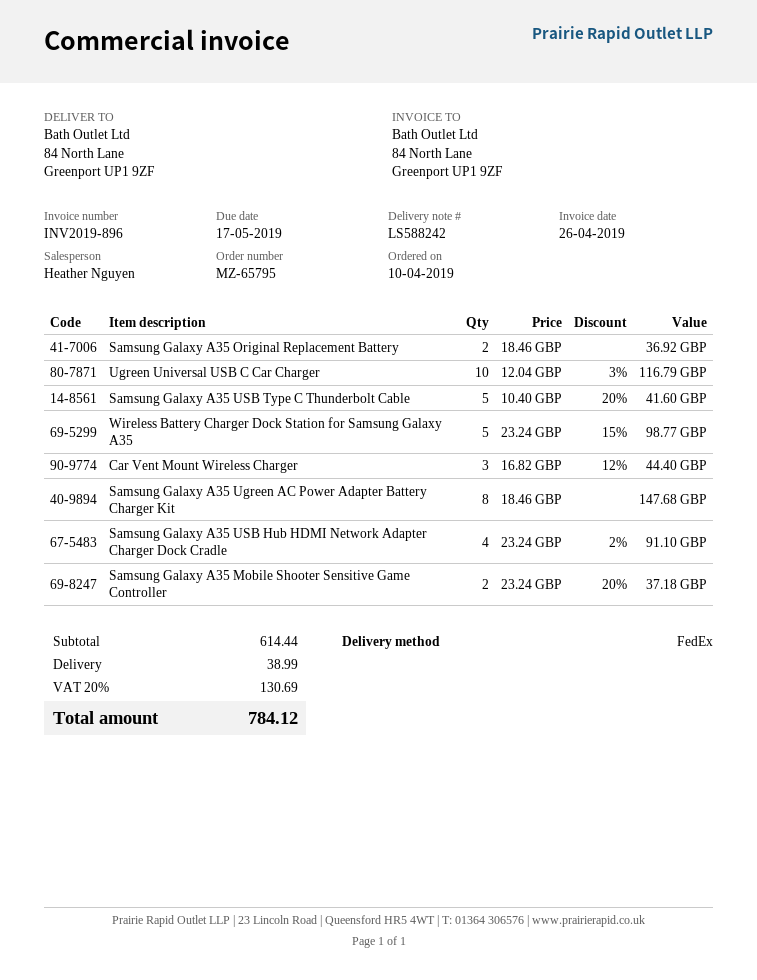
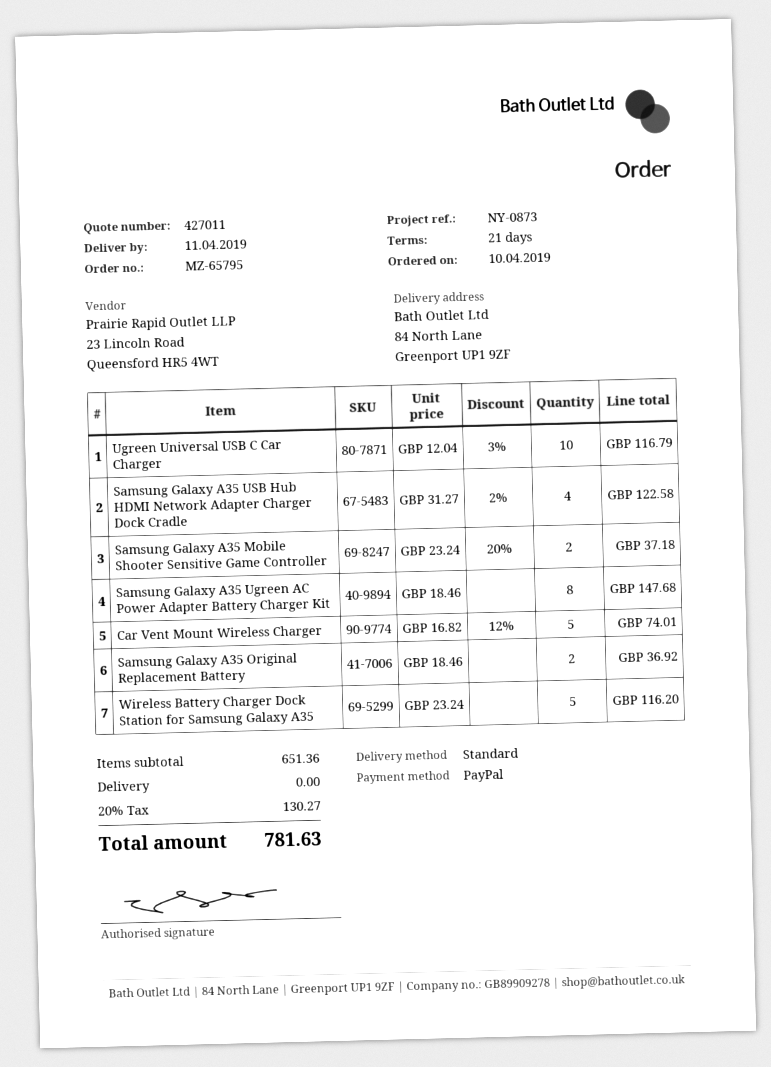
shipping method: FedEx -> standard
Samsung Galaxy A35 USB Type C Thunderbolt Cable: 5 x 10.40 - 20% = 41.60 -> none
Wireless Battery Charger Dock Station for Samsung Galaxy A35: 5 x 23.24 - 15% = 98.77 -> 5 x 23.24 = 116.20
Car Vent Mount Wireless Charger: 3 x 16.82 - 12% = 44.40 -> 5 x 16.82 - 12% = 74.01
Samsung Galaxy A35 USB Hub HDMI Network Adapter Charger Dock Cradle: 4 x 23.24 - 2% = 91.10 -> 4 x 31.27 - 2% = 122.58
subtotal: 614.44 -> 651.36
shipping: 38.99 -> 0.00
tax: 20% = 130.69 -> 20% = 130.27
total: 784.12 -> 781.63

